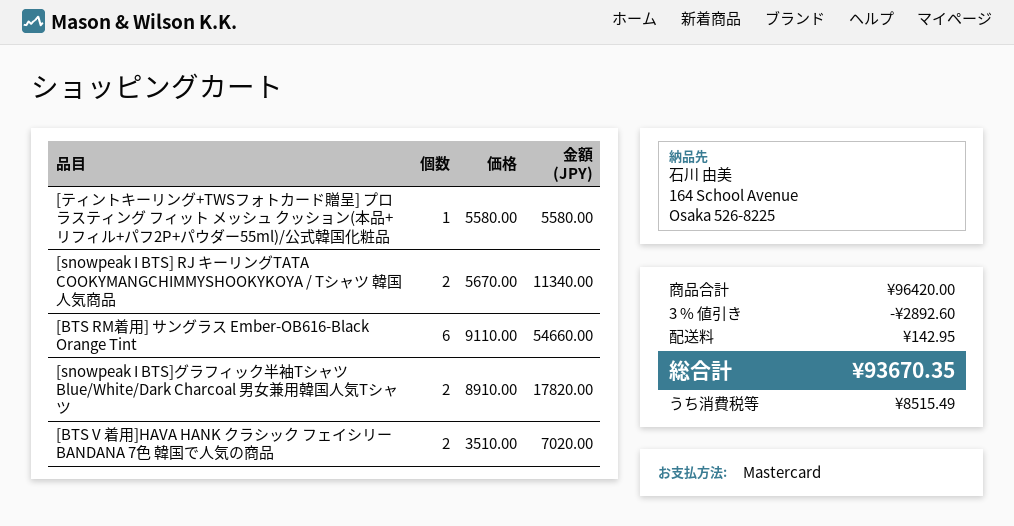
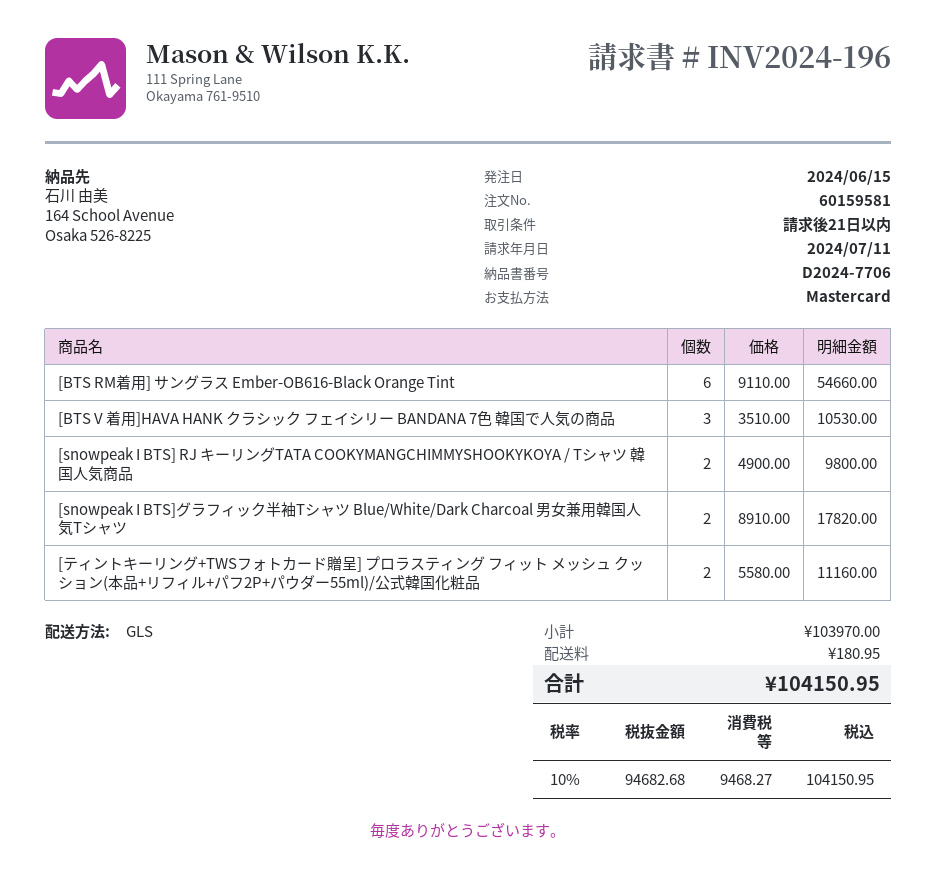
[ティントキーリング+TWSフォトカード贈呈] プロラスティング フィット メッシュ クッション(本品+リフィル+パフ2P+パウダー55ml)/公式韓国化粧品: 1 x 5580.00 = 5580.00 -> 2 x 5580.00 = 11160.00
[snowpeak I BTS] RJ キーリングTATA COOKYMANGCHIMMYSHOOKYKOYA / Tシャツ 韓国人気商品: 2 x 5670.00 = 11340.00 -> 2 x 4900.00 = 9800.00
[BTS V 着用]HAVA HANK クラシック フェイシリー BANDANA 7色 韓国で人気の商品: 2 x 3510.00 = 7020.00 -> 3 x 3510.00 = 10530.00
subtotal: 96420.00 -> 103970.00
discount: 3% = 2892.60 -> none
shipping: 142.95 -> 180.95
tax: 8515.49 -> 9468.27
total: 93670.35 -> 104150.95

